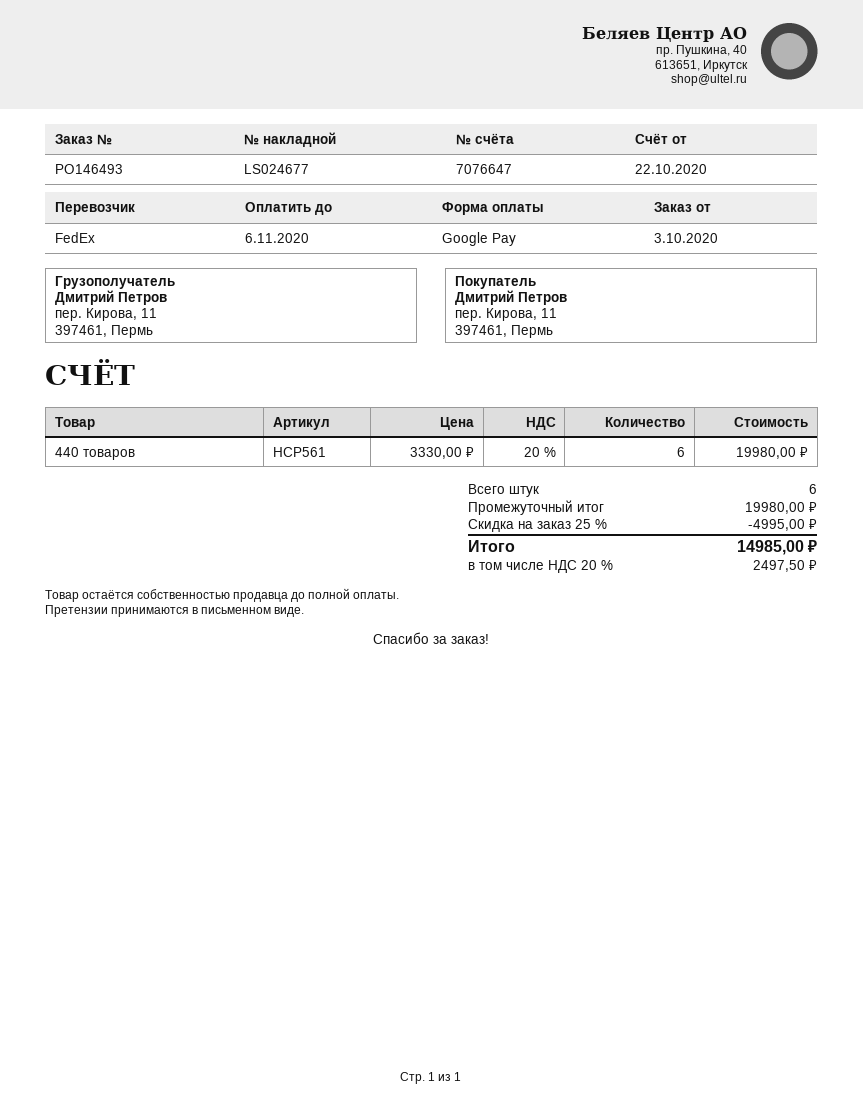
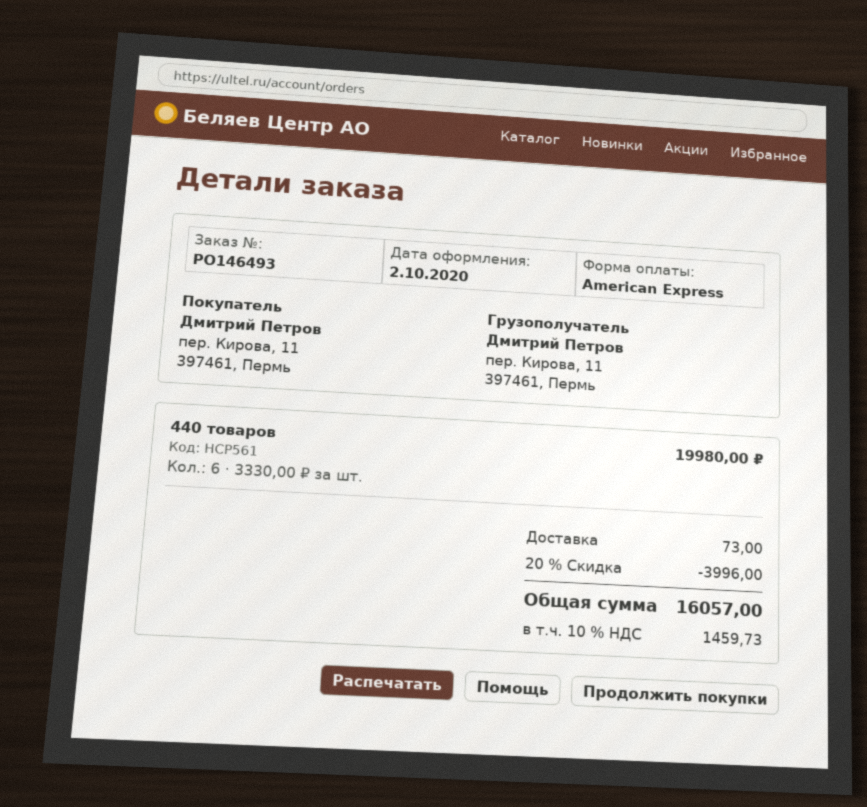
order date: 2020-10-03 -> 2020-10-02
payment method: Google Pay -> American Express
discount: 25% = 4995.00 -> 20% = 3996.00
shipping: none -> 73.00
tax: 20% = 2497.50 -> 10% = 1459.73
total: 14985.00 -> 16057.00

